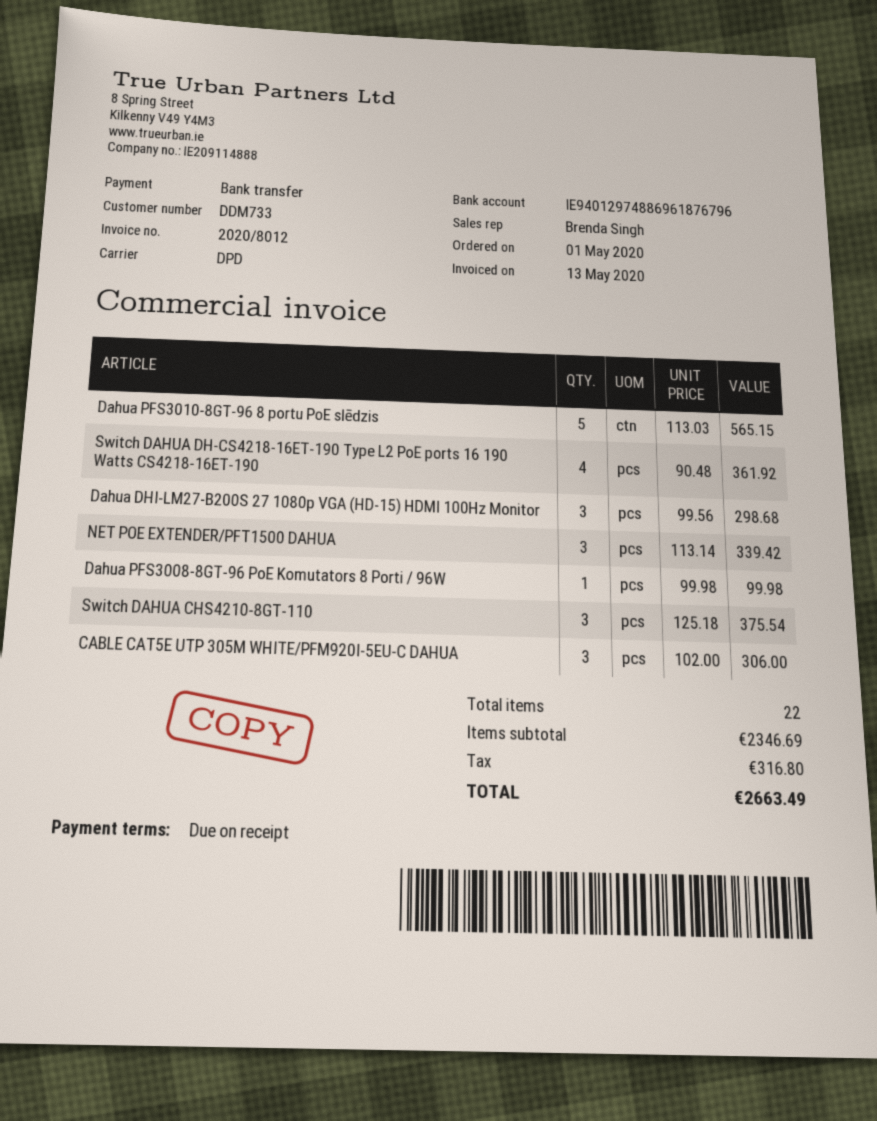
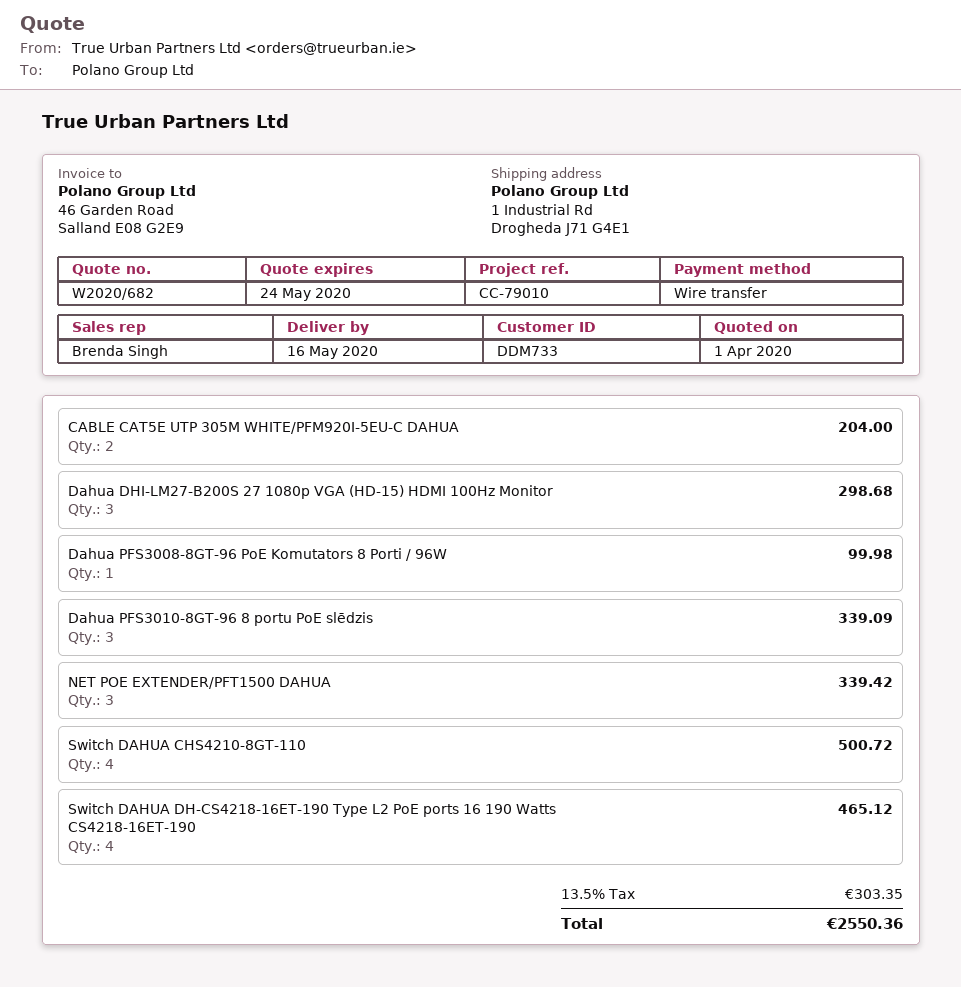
Dahua PFS3010-8GT-96 8 portu PoE slēdzis: 5 for 565.15 -> 3 for 339.09
Switch DAHUA DH-CS4218-16ET-190 Type L2 PoE ports 16 190 Watts CS4218-16ET-190: 4 for 361.92 -> 4 for 465.12
Switch DAHUA CHS4210-8GT-110: 3 for 375.54 -> 4 for 500.72
CABLE CAT5E UTP 305M WHITE/PFM920I-5EU-C DAHUA: 3 for 306.00 -> 2 for 204.00
tax: 316.80 -> 303.35
total: 2663.49 -> 2550.36

